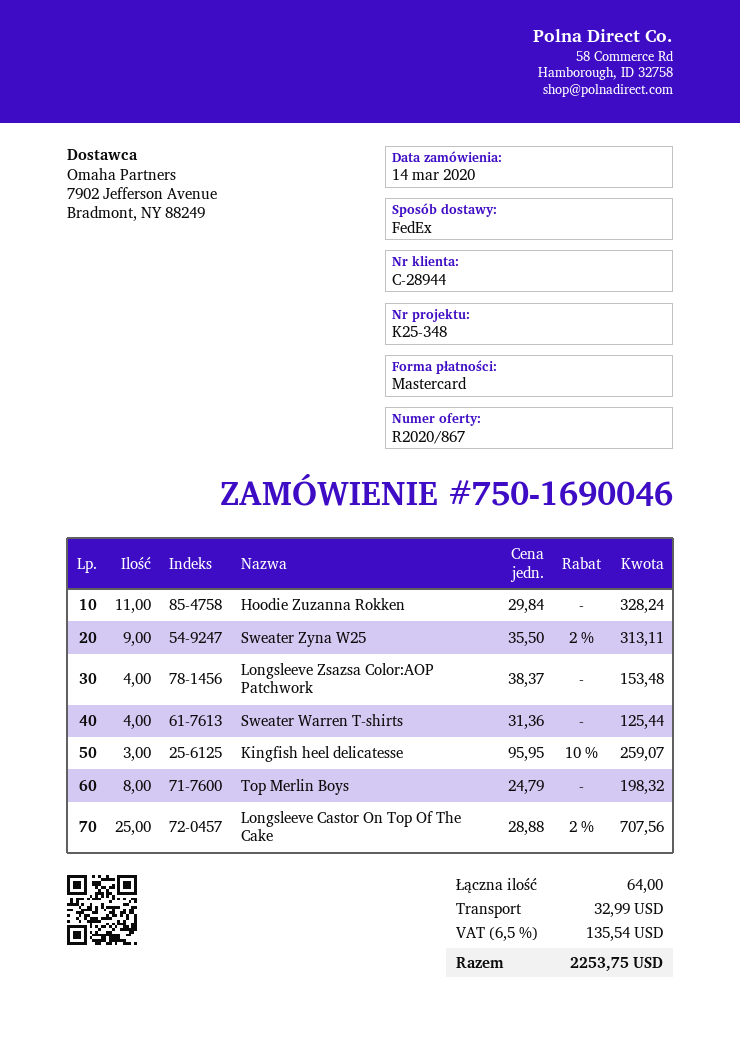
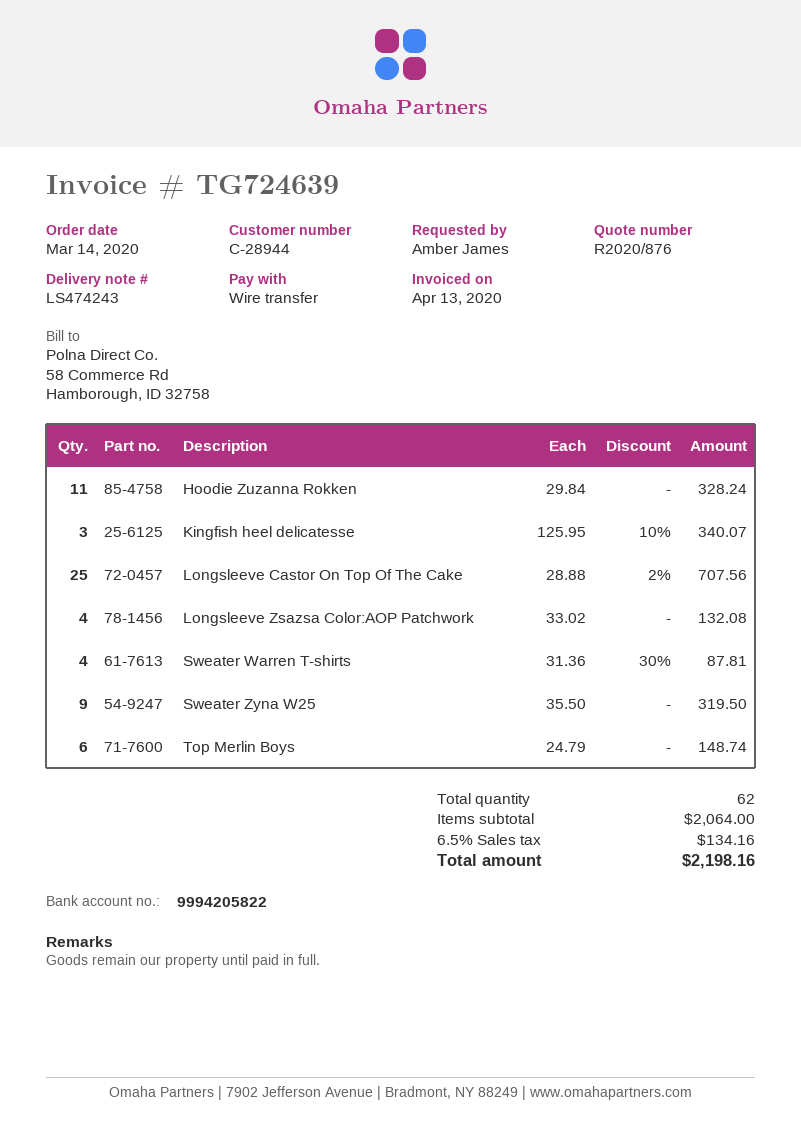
quote number: R2020/867 -> R2020/876
payment method: Mastercard -> bank transfer
Sweater Zyna W25: 9 x 35.50 - 2% = 313.11 -> 9 x 35.50 = 319.50
Longsleeve Zsazsa Color:AOP Patchwork: 4 x 38.37 = 153.48 -> 4 x 33.02 = 132.08
Sweater Warren T-shirts: 4 x 31.36 = 125.44 -> 4 x 31.36 - 30% = 87.81
Kingfish heel delicatesse: 3 x 95.95 - 10% = 259.07 -> 3 x 125.95 - 10% = 340.07
Top Merlin Boys: 8 x 24.79 = 198.32 -> 6 x 24.79 = 148.74
total quantity: 64 -> 62
shipping: 32.99 -> none
tax: 6.5% = 135.54 -> 6.5% = 134.16
total: 2253.75 -> 2198.16

